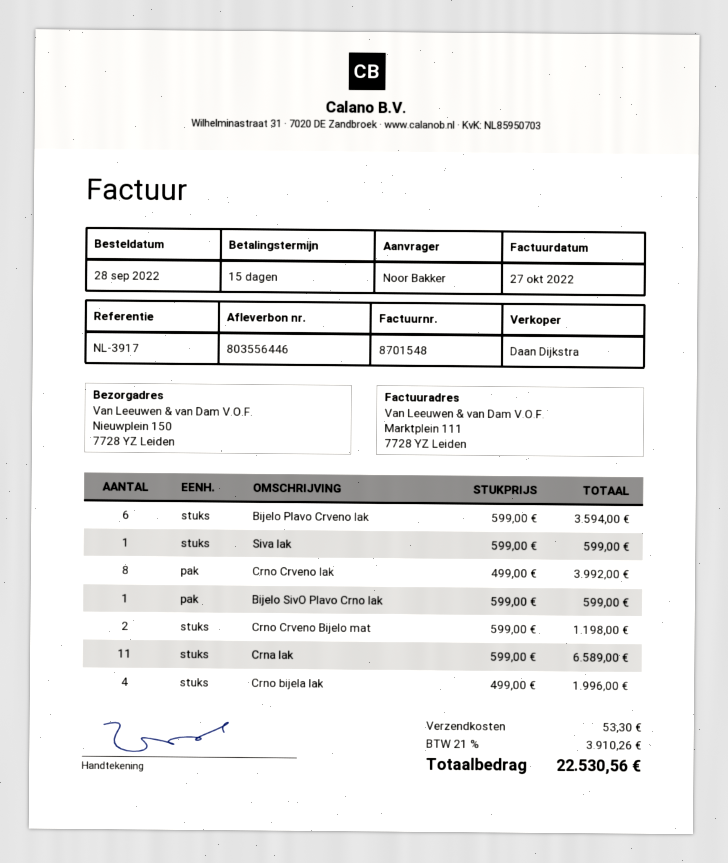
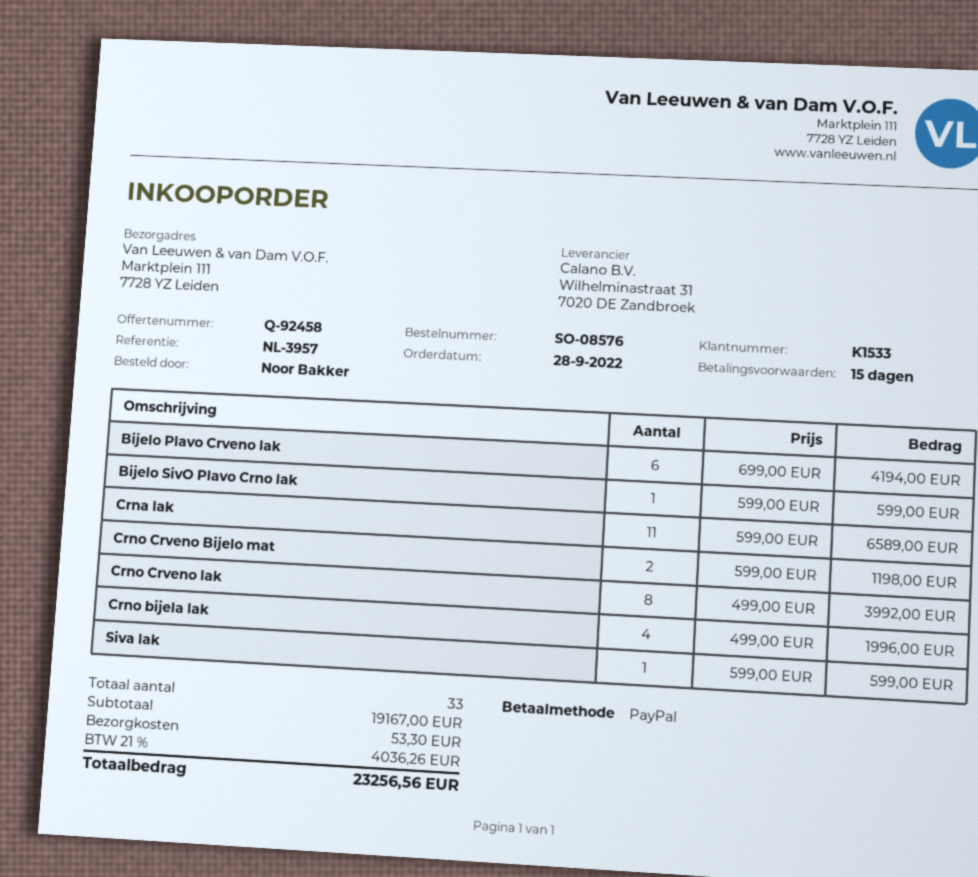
reference: NL-3917 -> NL-3957
ship to: Nieuwplein 150, 7728 YZ Leiden -> Marktplein 111, 7728 YZ Leiden
Bijelo Plavo Crveno lak: 6 x 599.00 = 3594.00 -> 6 x 699.00 = 4194.00
tax: 21% = 3910.26 -> 21% = 4036.26
total: 22530.56 -> 23256.56

